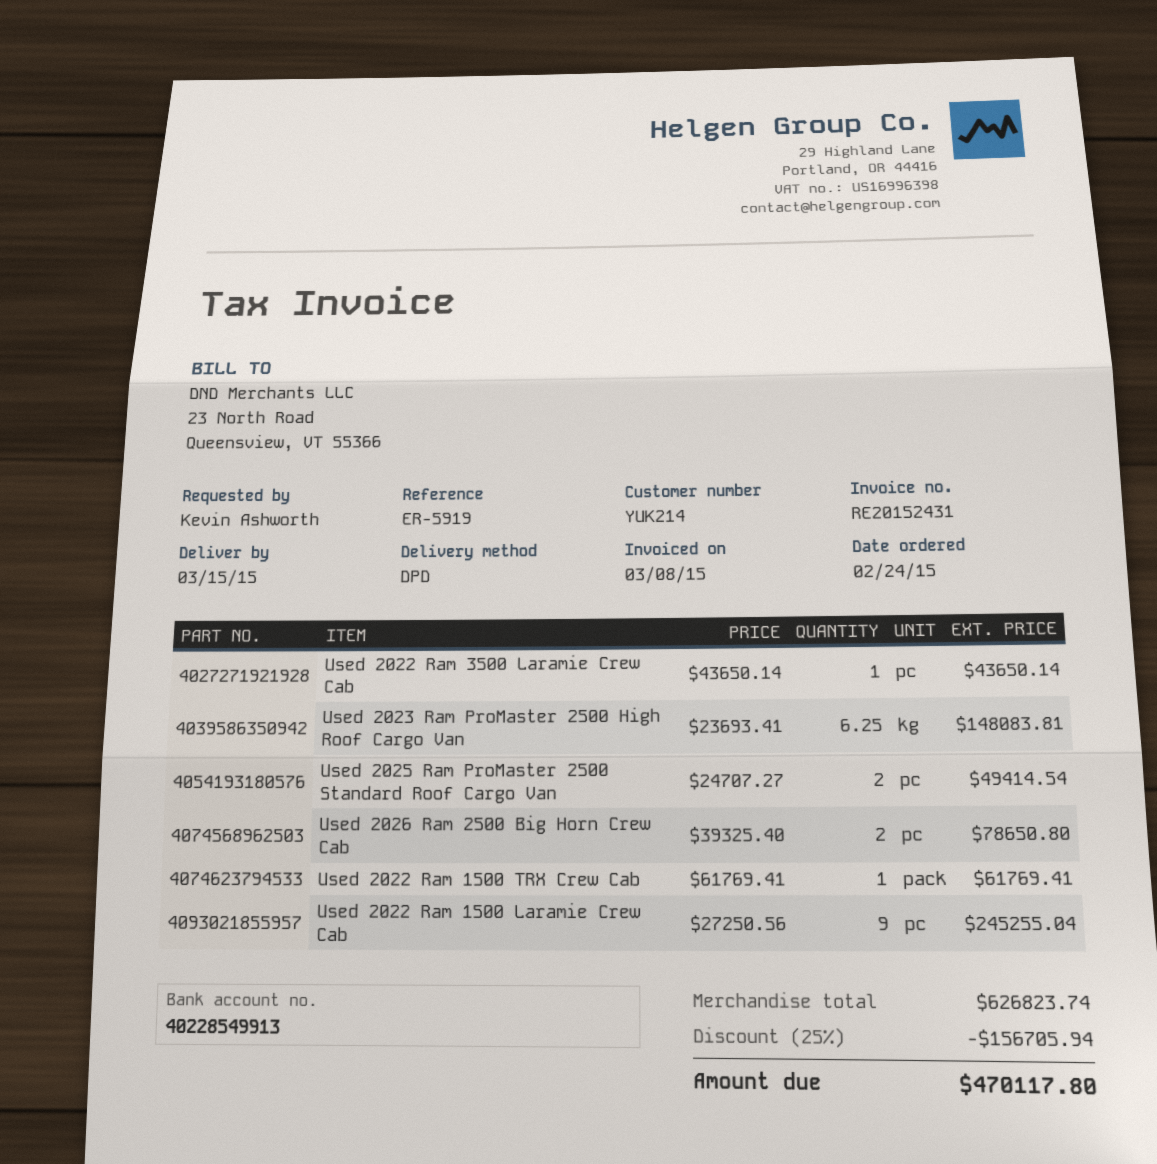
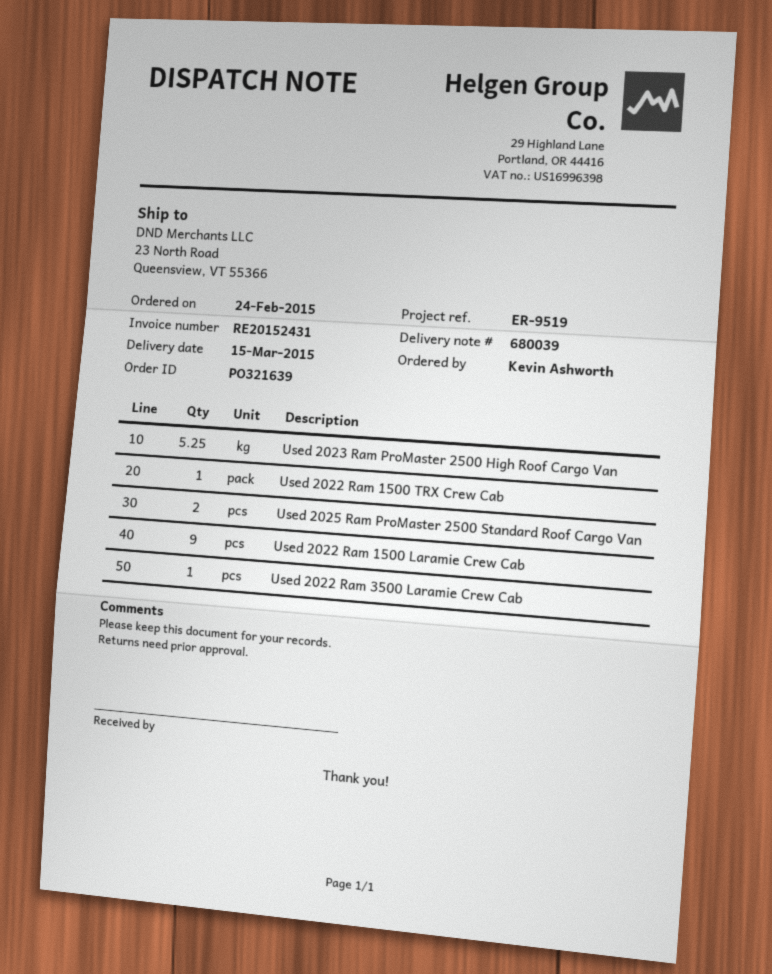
reference: ER-5919 -> ER-9519
Used 2023 Ram ProMaster 2500 High Roof Cargo Van: 6.25 -> 5.25
Used 2026 Ram 2500 Big Horn Crew Cab: 2 -> none

